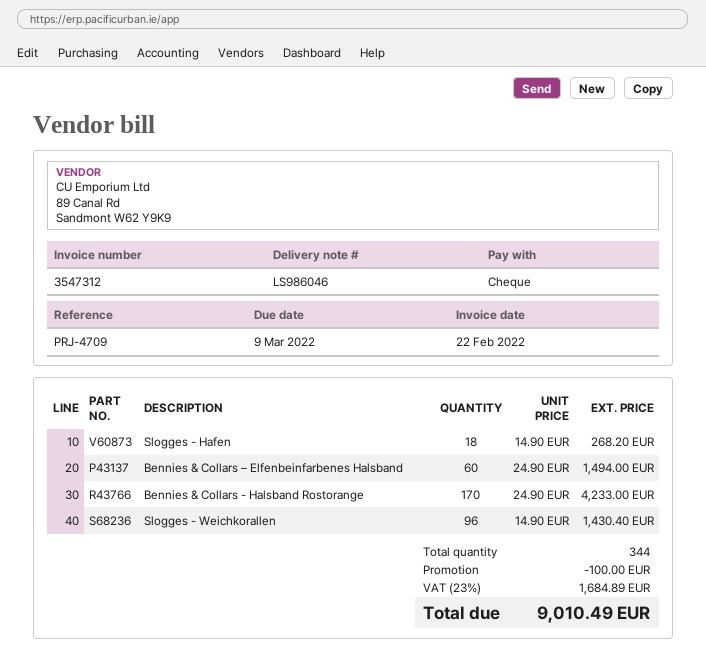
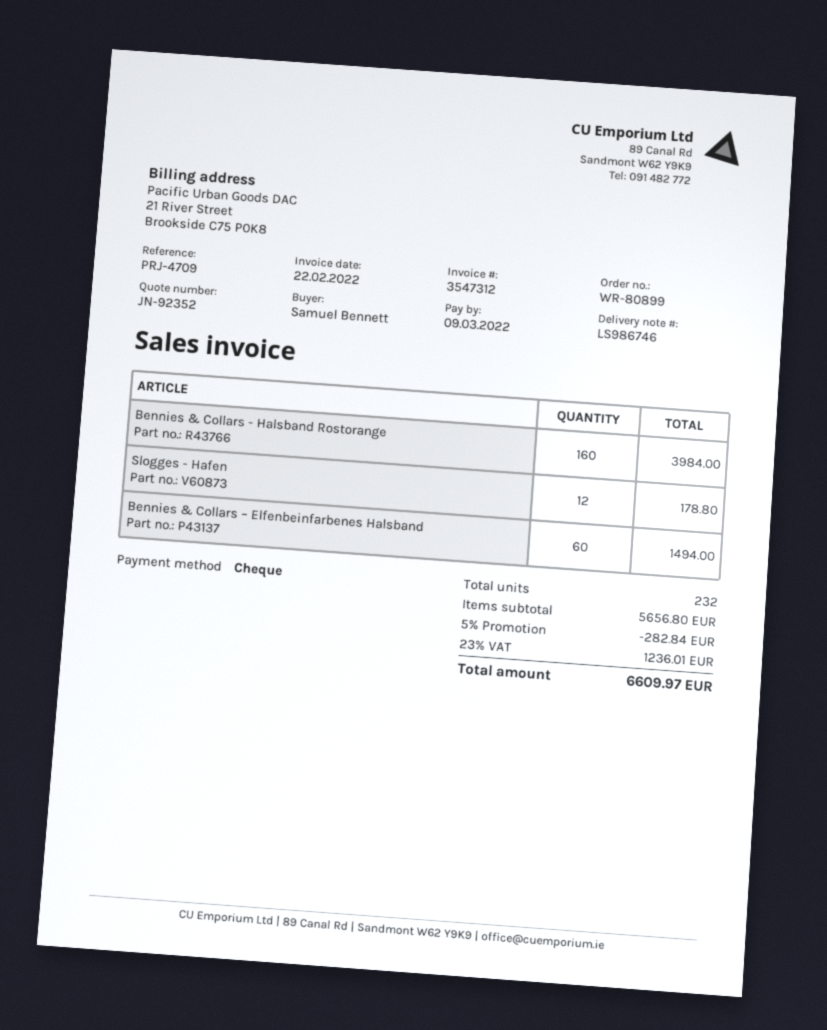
delivery note number: LS986046 -> LS986746
Slogges - Hafen: 18 for 268.20 -> 12 for 178.80
Bennies & Collars - Halsband Rostorange: 170 for 4233.00 -> 160 for 3984.00
Slogges - Weichkorallen: 96 for 1430.40 -> none
total quantity: 344 -> 232
discount: 100.00 -> 282.84
tax: 23% = 1684.89 -> 23% = 1236.01
total: 9010.49 -> 6609.97

